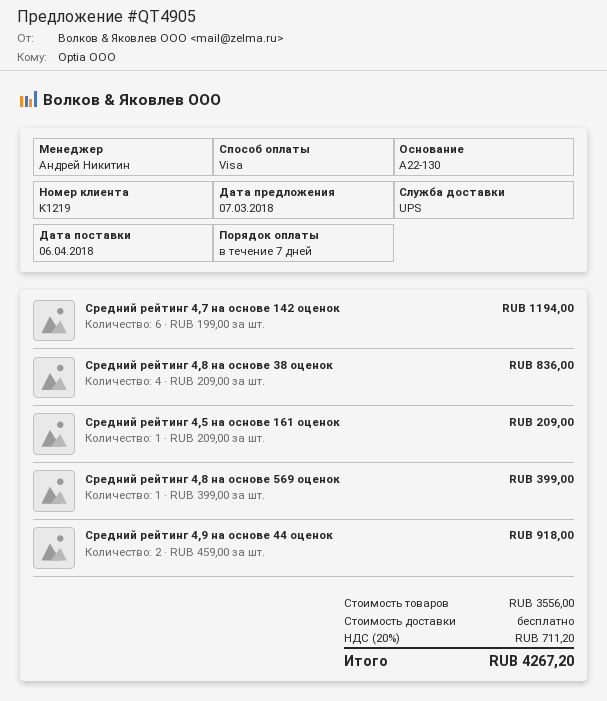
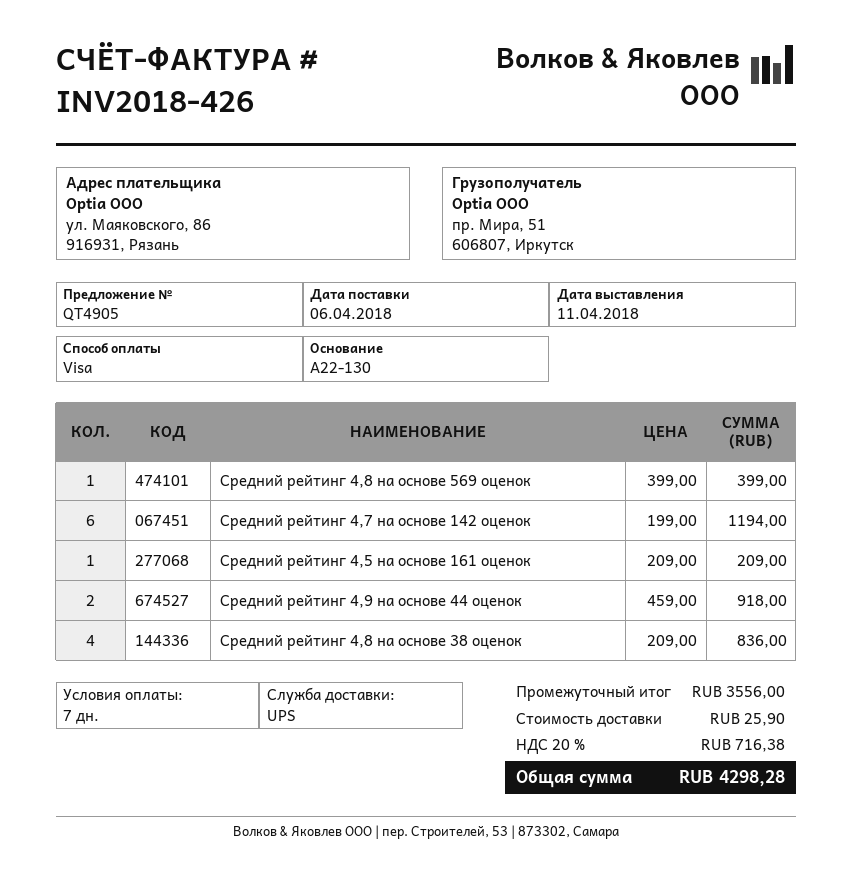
shipping: 0.00 -> 25.90
tax: 20% = 711.20 -> 20% = 716.38
total: 4267.20 -> 4298.28

